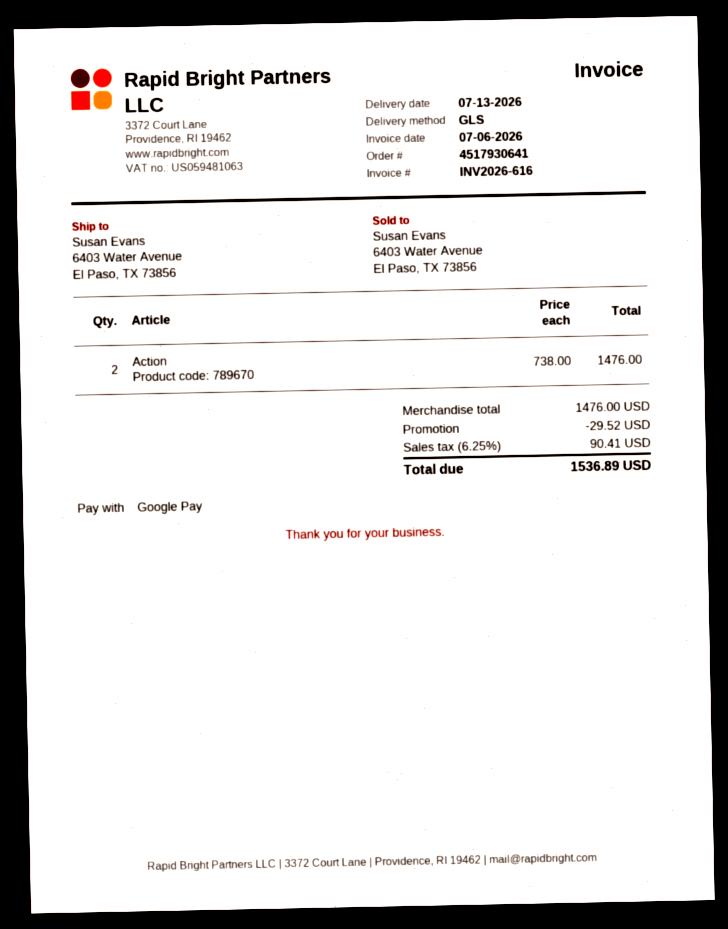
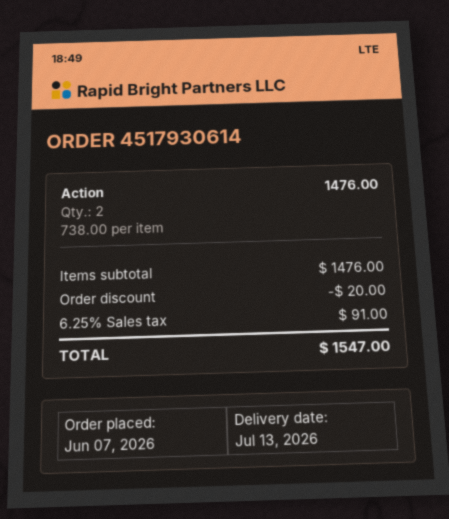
order number: 4517930641 -> 4517930614
discount: 29.52 -> 20.00
tax: 6.25% = 90.41 -> 6.25% = 91.00
total: 1536.89 -> 1547.00

